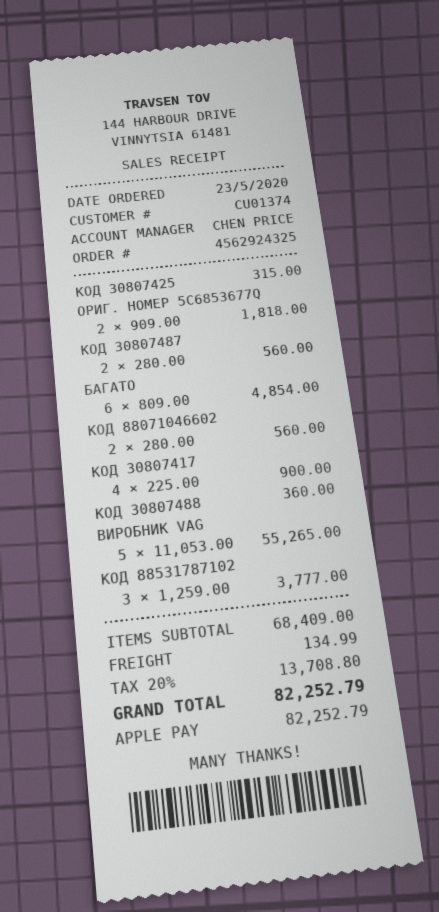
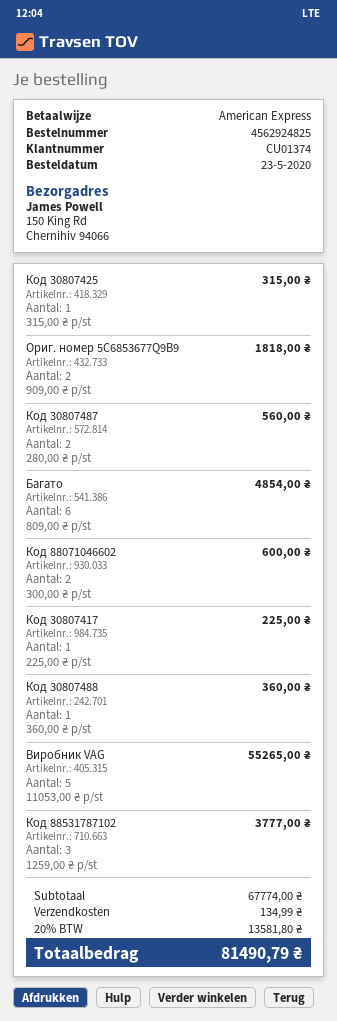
order number: 4562924325 -> 4562924825
payment method: Apple Pay -> American Express
КОД 88071046602: 2 x 280.00 = 560.00 -> 2 x 300.00 = 600.00
КОД 30807417: 4 x 225.00 = 900.00 -> 1 x 225.00 = 225.00
subtotal: 68409.00 -> 67774.00
tax: 20% = 13708.80 -> 20% = 13581.80
total: 82252.79 -> 81490.79

